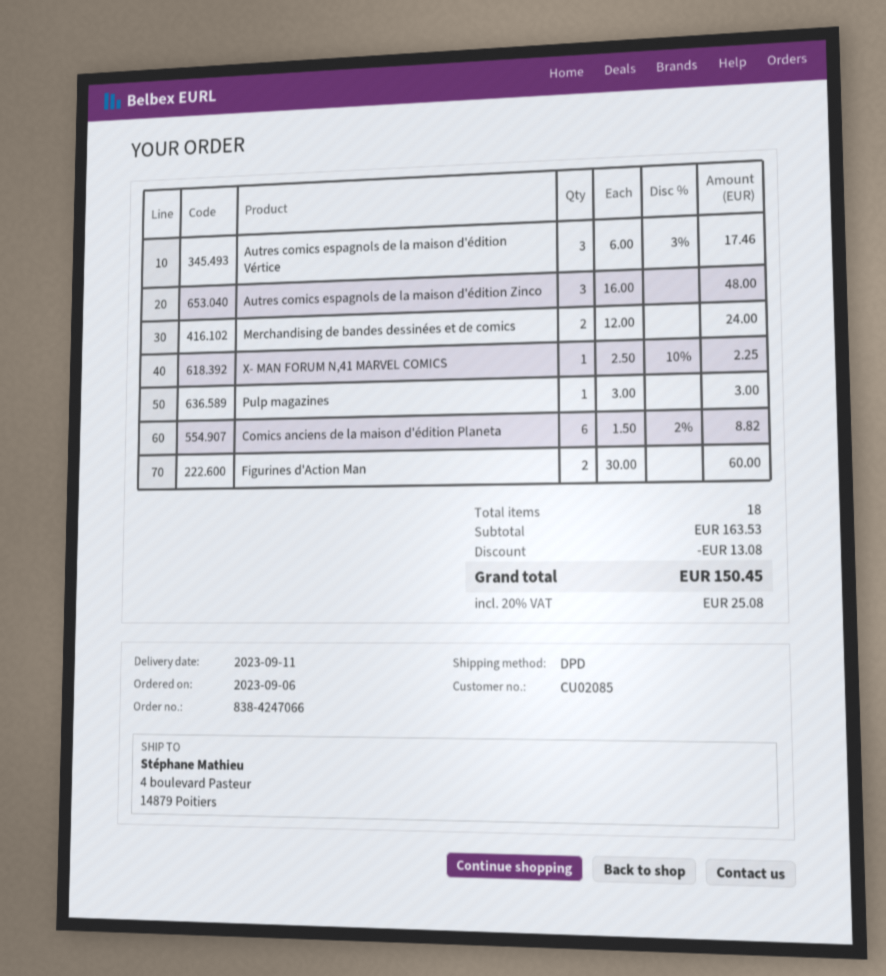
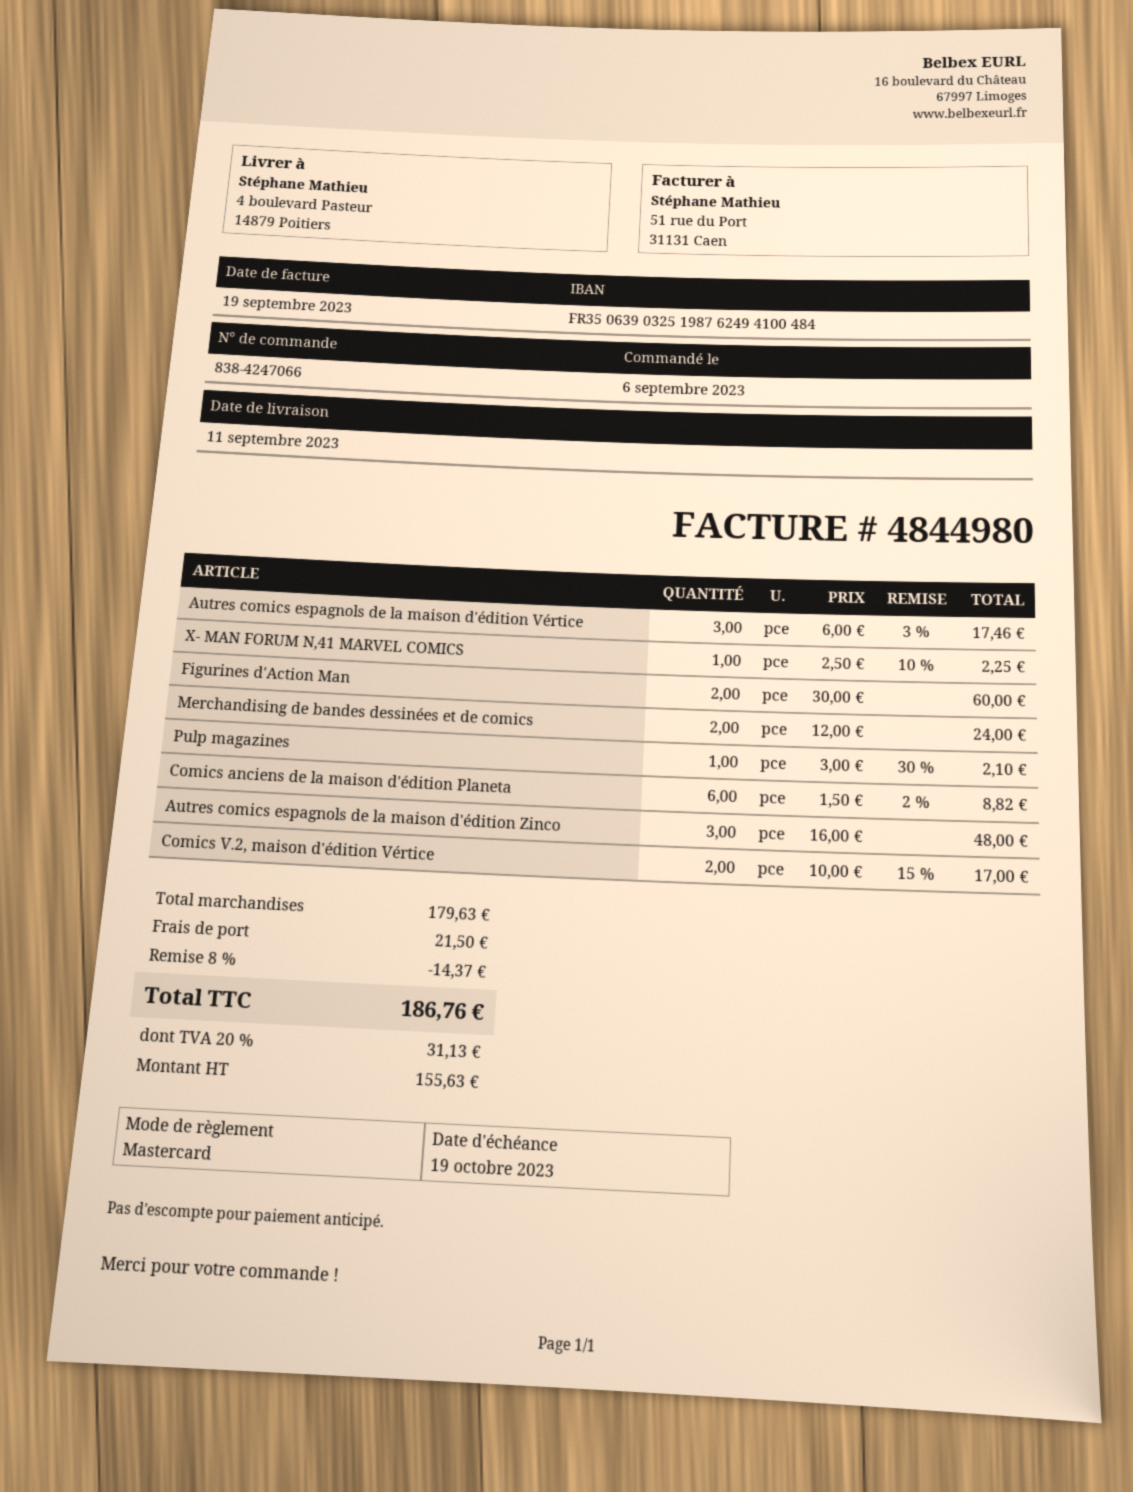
Pulp magazines: 1 x 3.00 = 3.00 -> 1 x 3.00 - 30% = 2.10
Comics V.2, maison d'édition Vértice: none -> 2 x 10.00 - 15% = 17.00
subtotal: 163.53 -> 179.63
discount: 13.08 -> 14.37
shipping: none -> 21.50
tax: 20% = 25.08 -> 20% = 31.13
total: 150.45 -> 186.76

